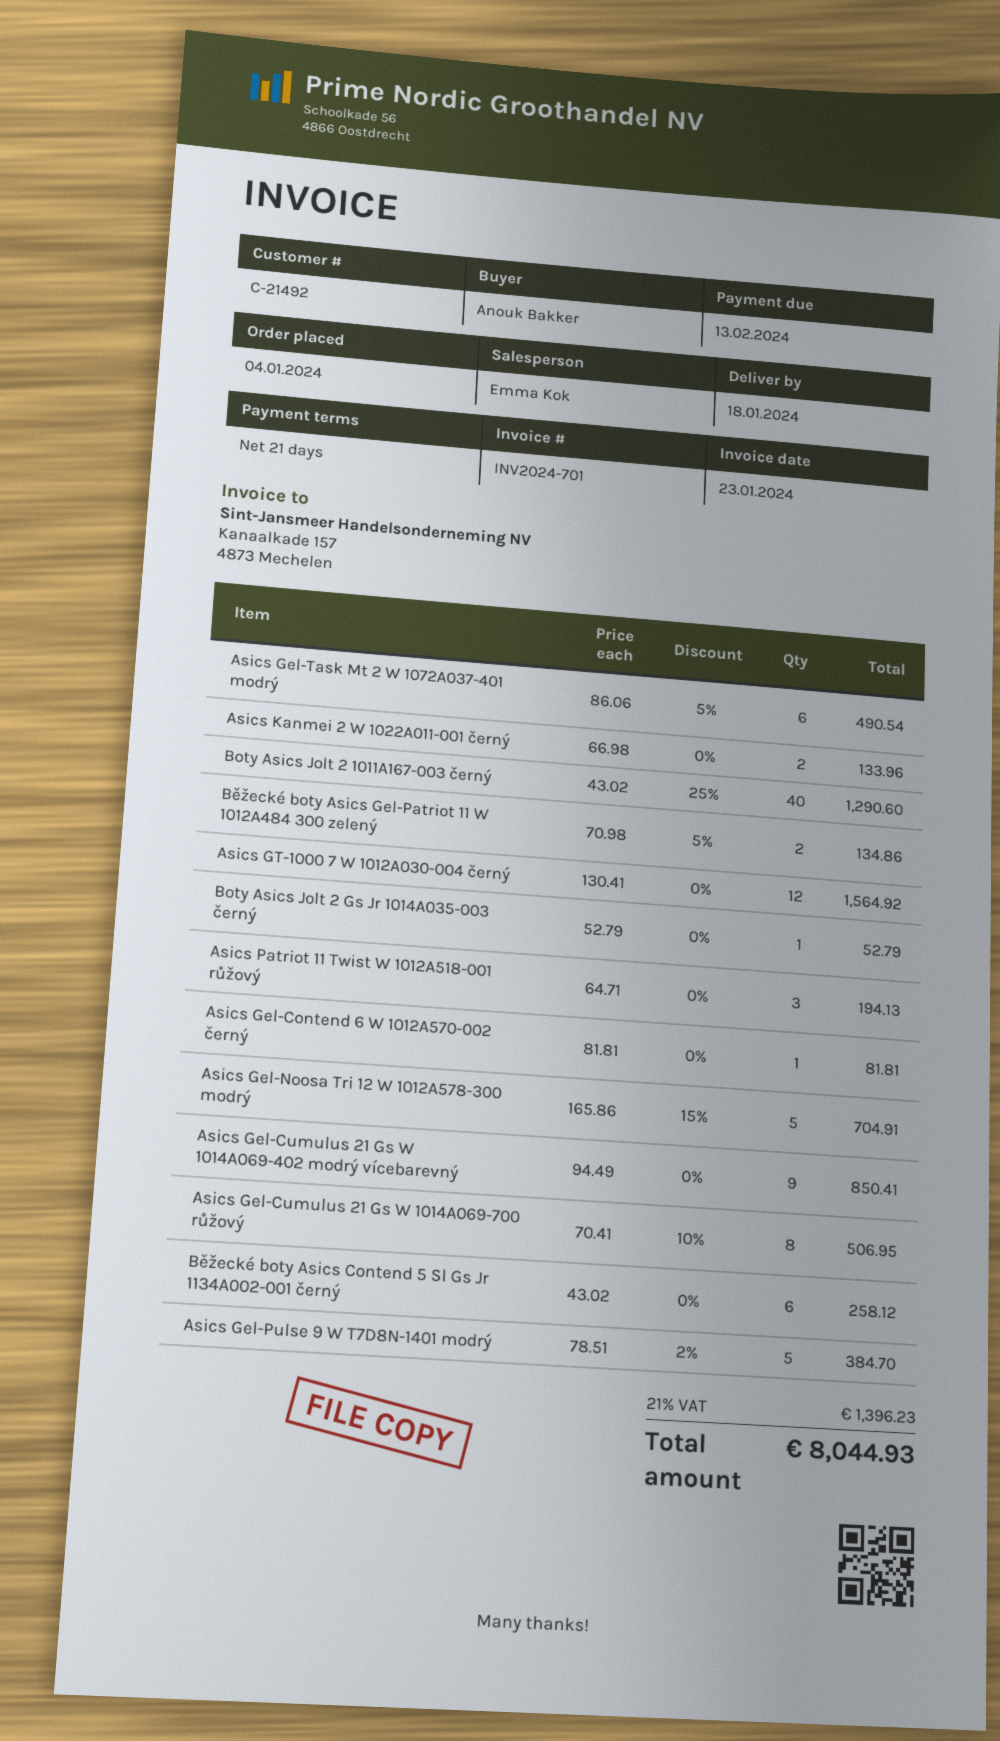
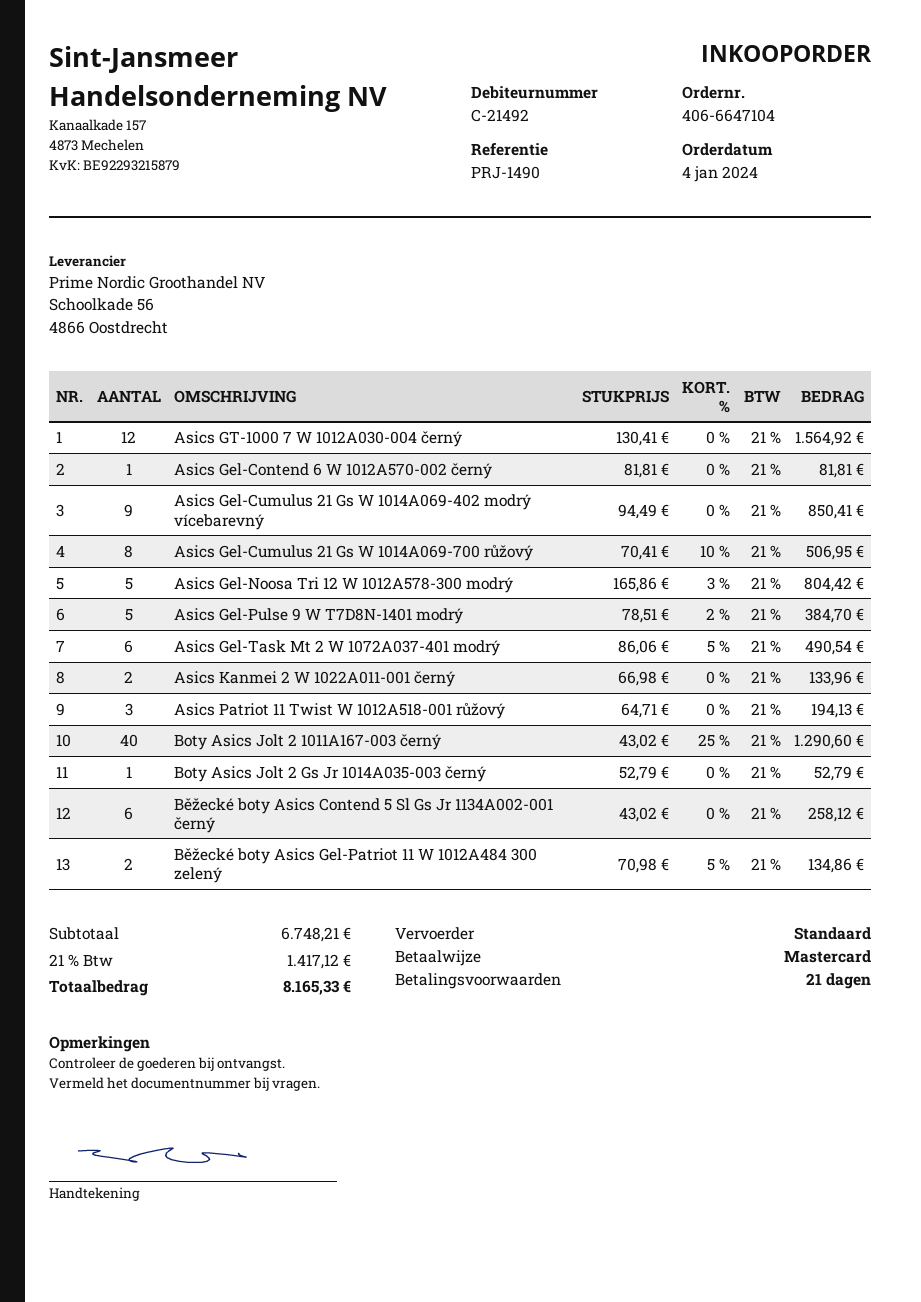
Asics Gel-Noosa Tri 12 W 1012A578-300 modrý: 5 x 165.86 - 15% = 704.91 -> 5 x 165.86 - 3% = 804.42
tax: 21% = 1396.23 -> 21% = 1417.12
total: 8044.93 -> 8165.33

